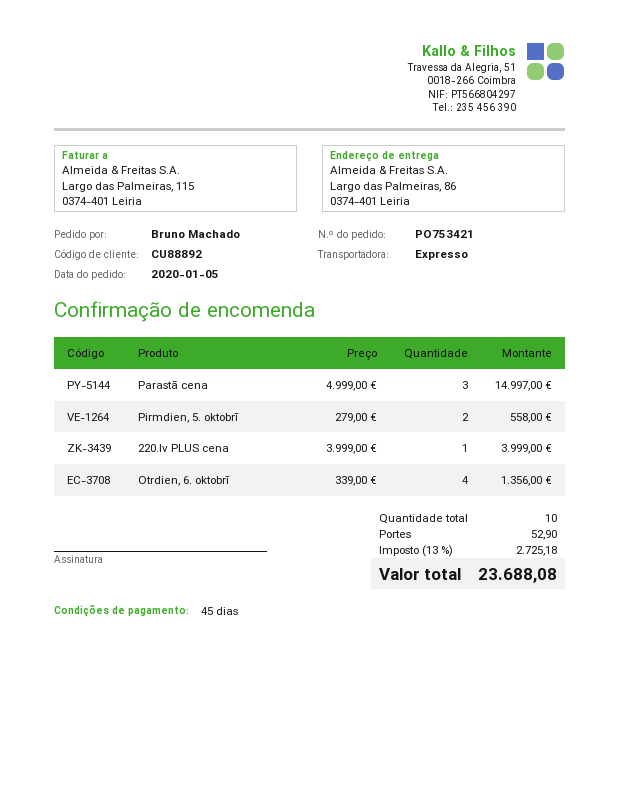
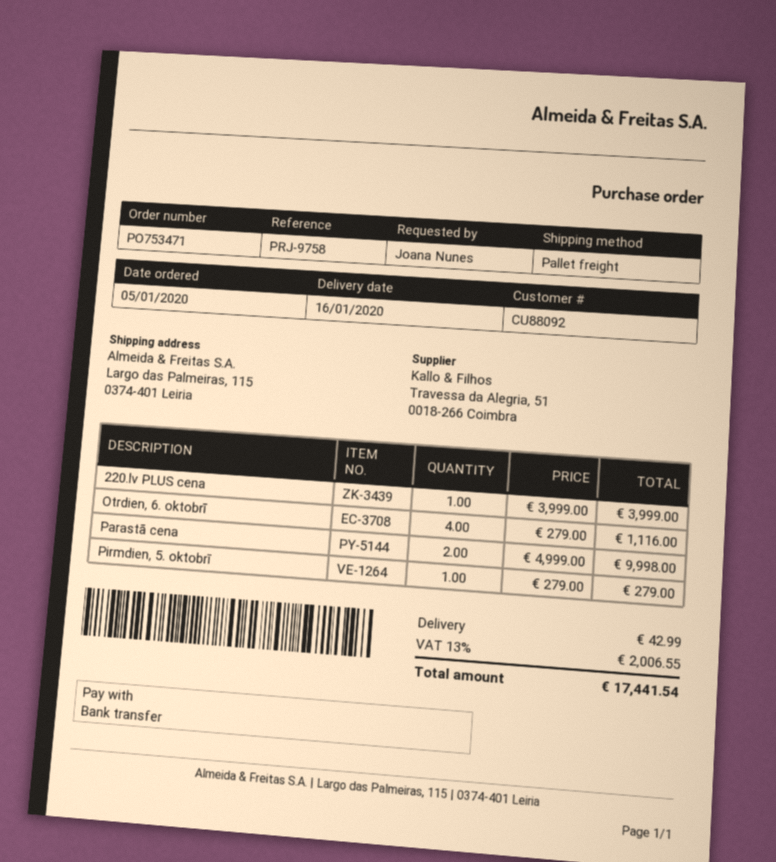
order number: PO753421 -> PO753471
customer number: CU88892 -> CU88092
ordered by: Bruno Machado -> Joana Nunes
shipping method: express -> pallet freight
ship to: Largo das Palmeiras, 86, 0374-401 Leiria -> Largo das Palmeiras, 115, 0374-401 Leiria
Parastā cena: 3 x 4999.00 = 14997.00 -> 2 x 4999.00 = 9998.00
Pirmdien, 5. oktobrī: 2 x 279.00 = 558.00 -> 1 x 279.00 = 279.00
Otrdien, 6. oktobrī: 4 x 339.00 = 1356.00 -> 4 x 279.00 = 1116.00
shipping: 52.90 -> 42.99
tax: 13% = 2725.18 -> 13% = 2006.55
total: 23688.08 -> 17441.54

